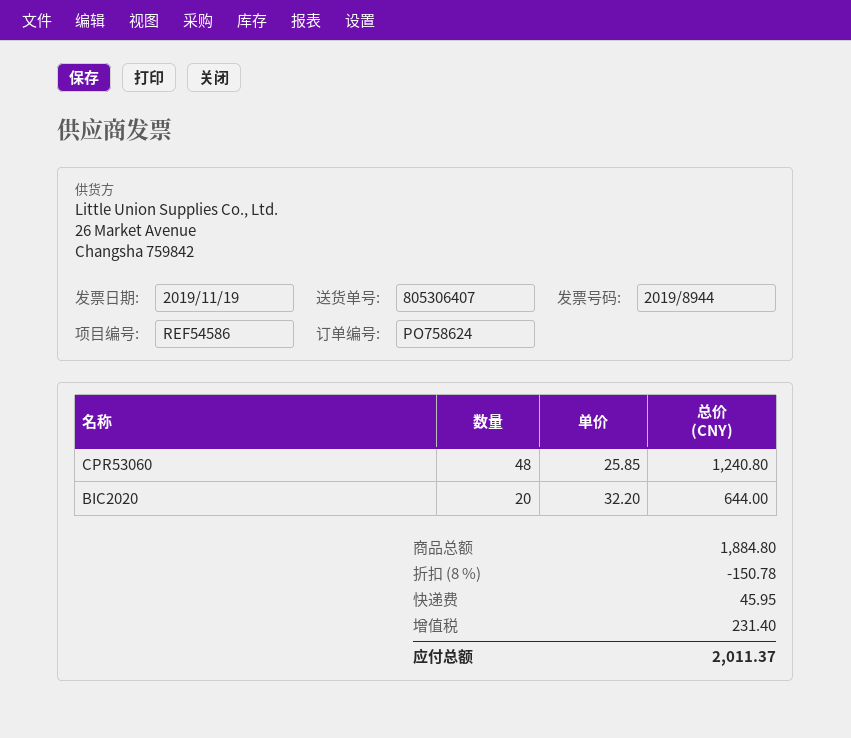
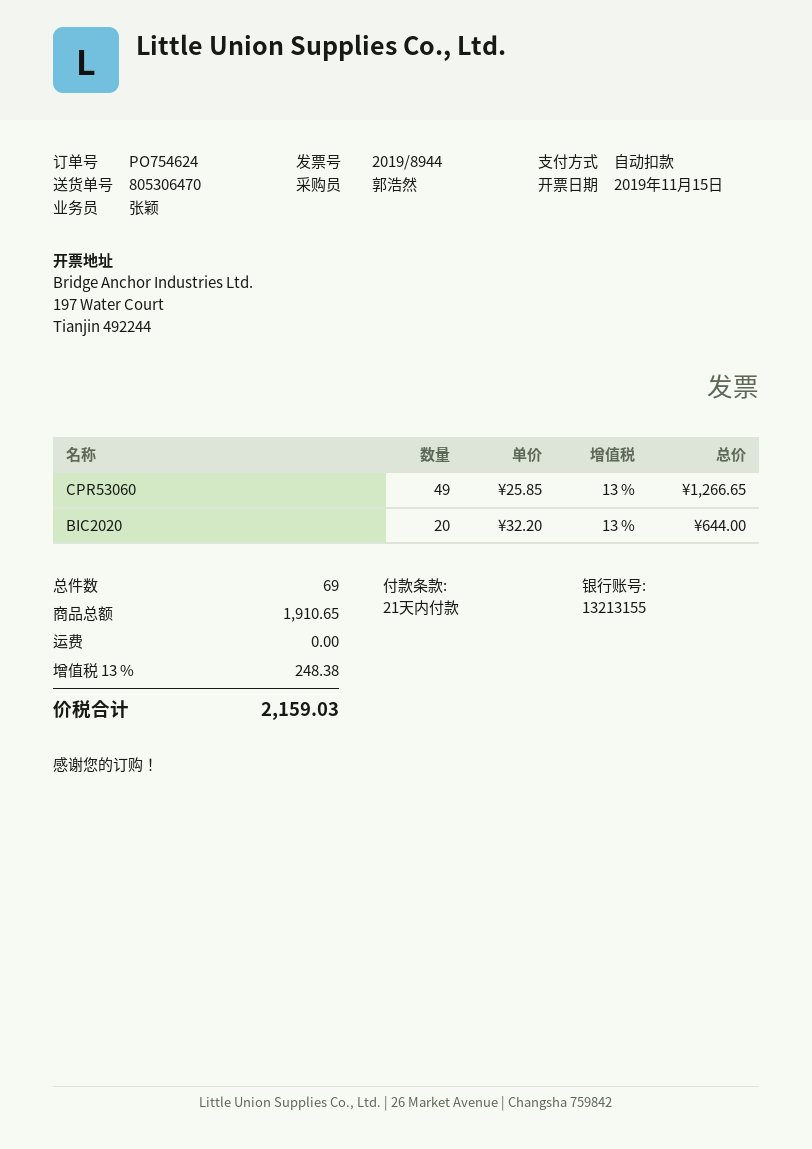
order number: PO758624 -> PO754624
delivery note number: 805306407 -> 805306470
invoice date: 2019-11-19 -> 2019-11-15
CPR53060: 48 x 25.85 = 1240.80 -> 49 x 25.85 = 1266.65
subtotal: 1884.80 -> 1910.65
discount: 8% = 150.78 -> none
shipping: 45.95 -> 0.00
tax: 231.40 -> 248.38
total: 2011.37 -> 2159.03

